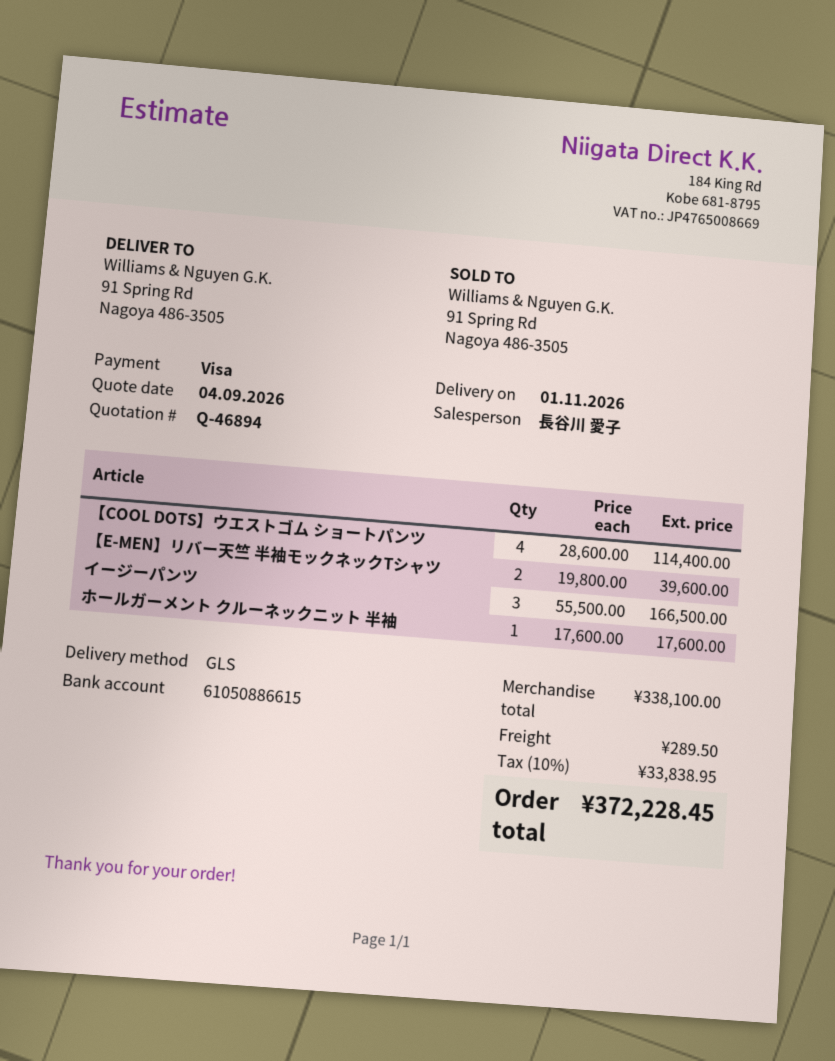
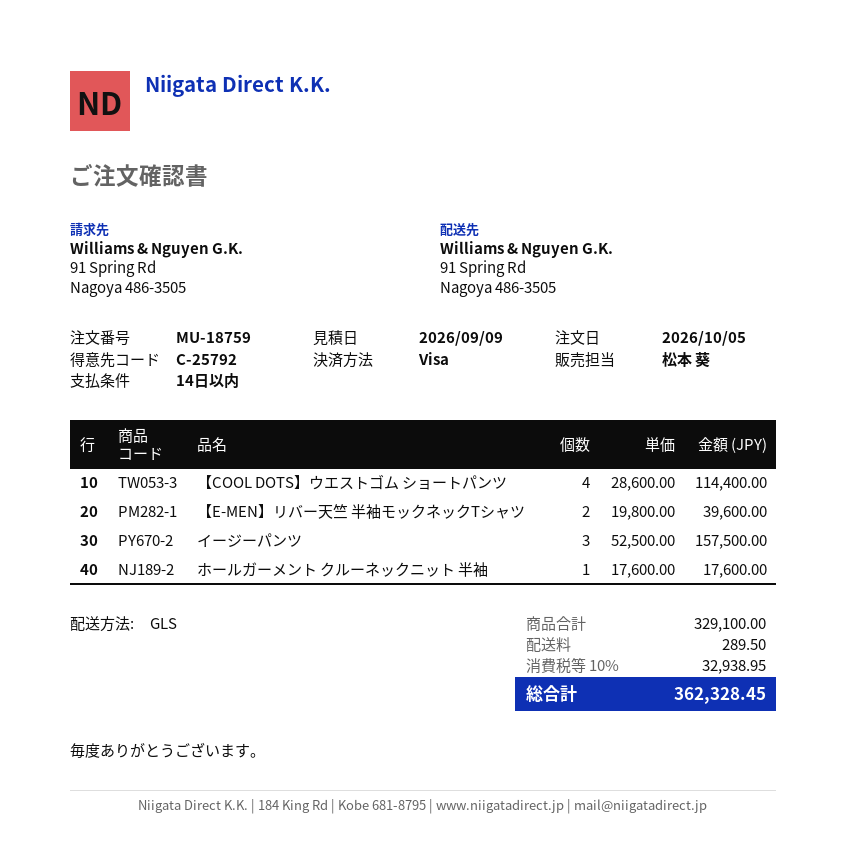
quote date: 2026-09-04 -> 2026-09-09
sales rep: 長谷川 愛子 -> 松本 葵
イージーパンツ: 3 x 55500.00 = 166500.00 -> 3 x 52500.00 = 157500.00
subtotal: 338100.00 -> 329100.00
tax: 10% = 33838.95 -> 10% = 32938.95
total: 372228.45 -> 362328.45

